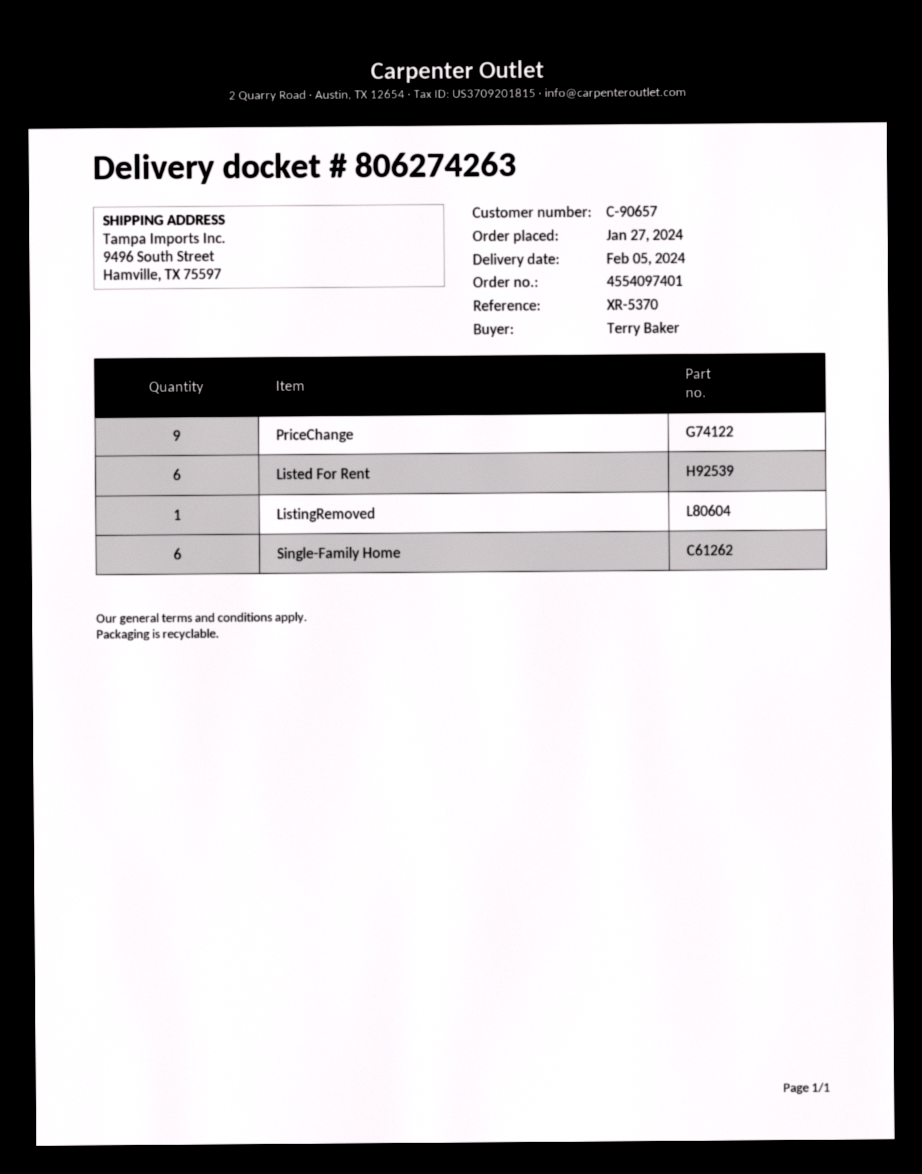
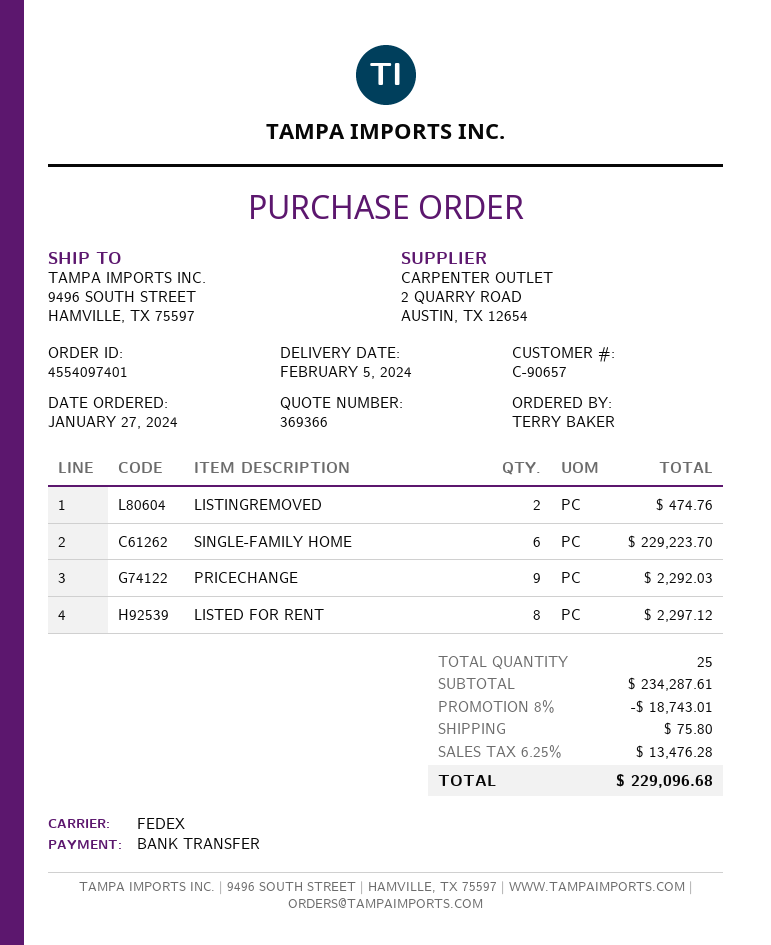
Listed For Rent: 6 -> 8
ListingRemoved: 1 -> 2

